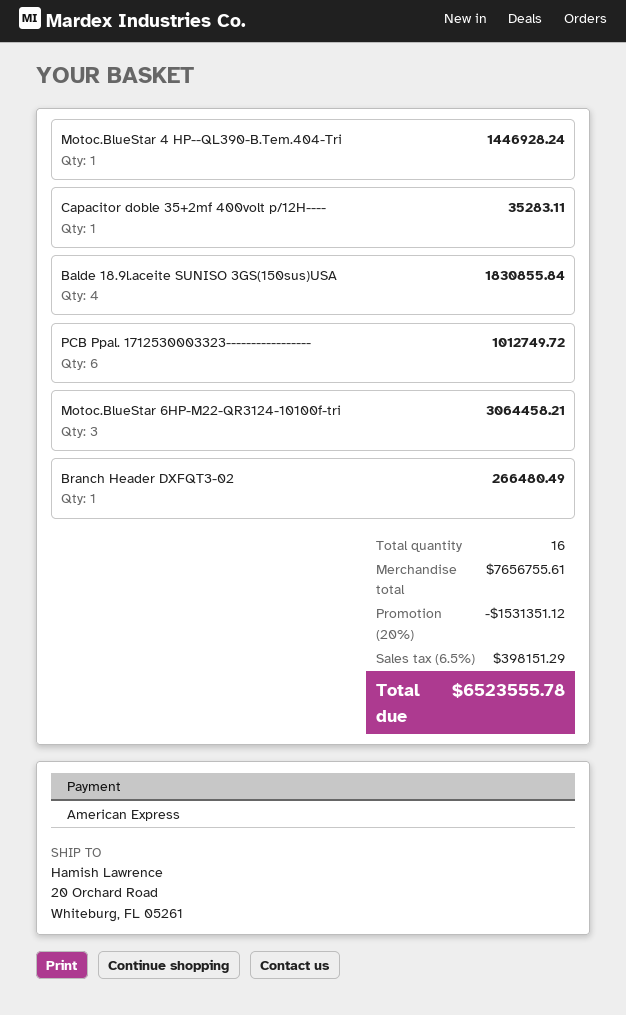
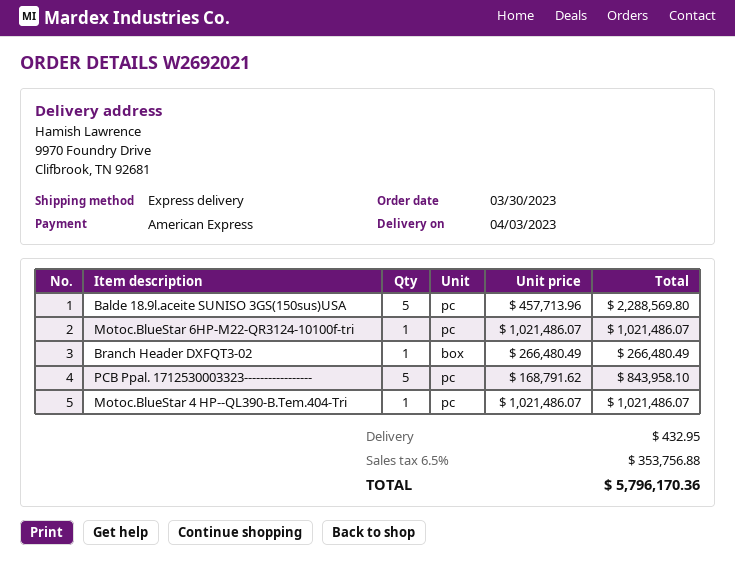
ship to: 20 Orchard Road, Whiteburg, FL 05261 -> 9970 Foundry Drive, Clifbrook, TN 92681
Motoc.BlueStar 4 HP--QL390-B.Tem.404-Tri: 1 for 1446928.24 -> 1 for 1021486.07
Capacitor doble 35+2mf 400volt p/12H----: 1 for 35283.11 -> none
Balde 18.9l.aceite SUNISO 3GS(150sus)USA: 4 for 1830855.84 -> 5 for 2288569.80
PCB Ppal. 1712530003323-----------------: 6 for 1012749.72 -> 5 for 843958.10
Motoc.BlueStar 6HP-M22-QR3124-10100f-tri: 3 for 3064458.21 -> 1 for 1021486.07
discount: 20% = 1531351.12 -> none
shipping: none -> 432.95
tax: 6.5% = 398151.29 -> 6.5% = 353756.88
total: 6523555.78 -> 5796170.36

